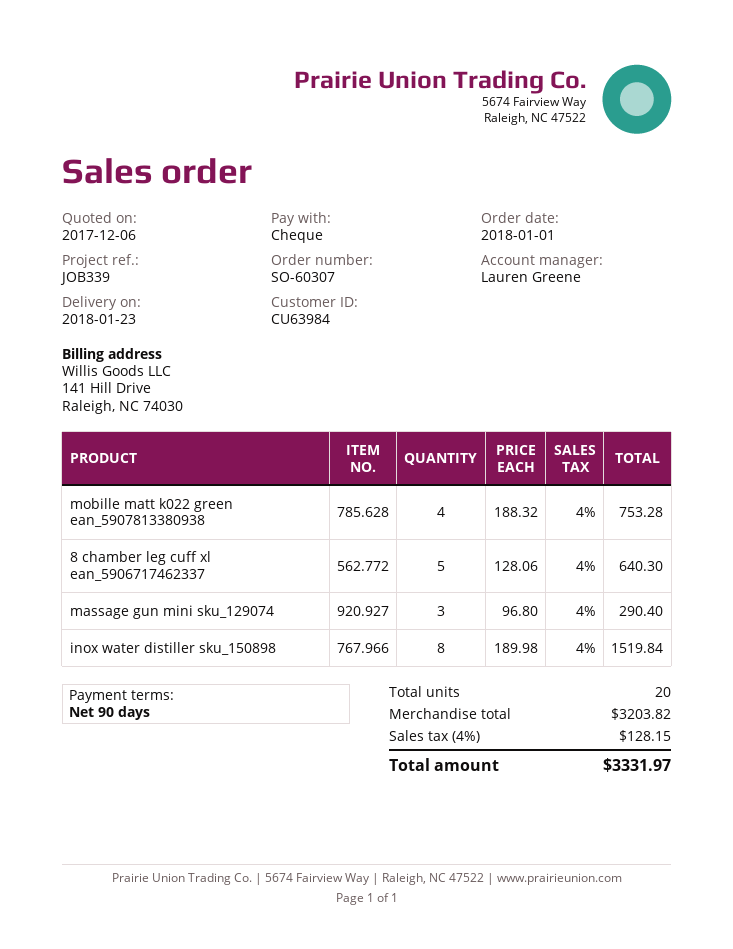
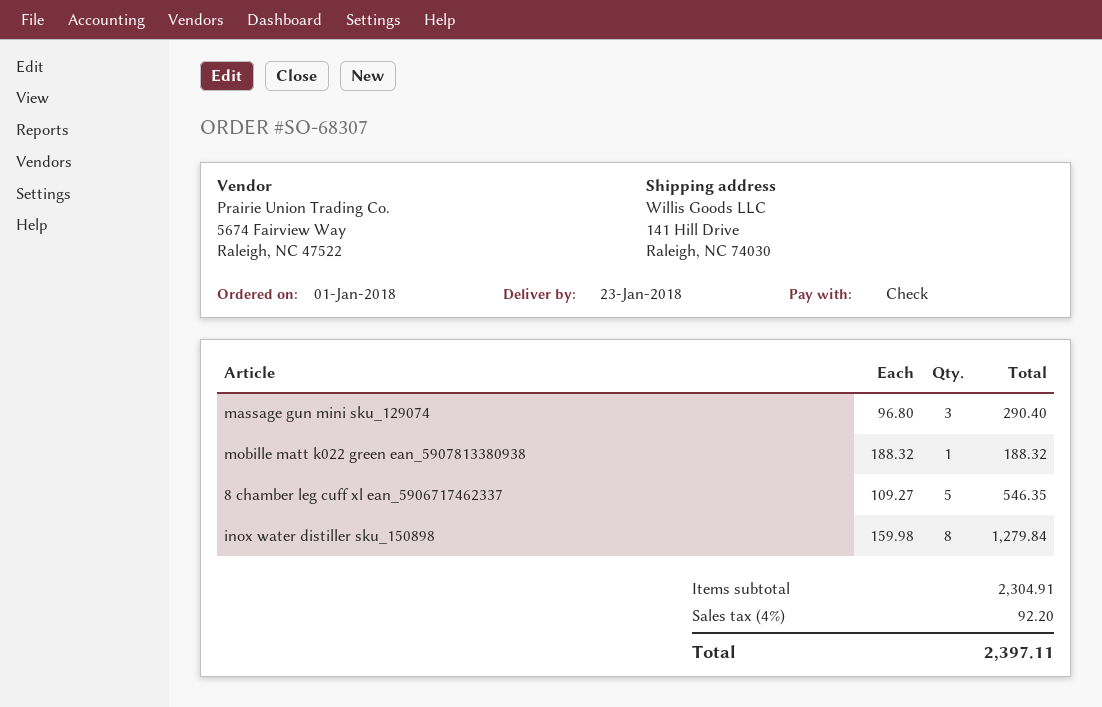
order number: SO-60307 -> SO-68307
mobille matt k022 green ean_5907813380938: 4 x 188.32 = 753.28 -> 1 x 188.32 = 188.32
8 chamber leg cuff xl ean_5906717462337: 5 x 128.06 = 640.30 -> 5 x 109.27 = 546.35
inox water distiller sku_150898: 8 x 189.98 = 1519.84 -> 8 x 159.98 = 1279.84
subtotal: 3203.82 -> 2304.91
tax: 4% = 128.15 -> 4% = 92.20
total: 3331.97 -> 2397.11

